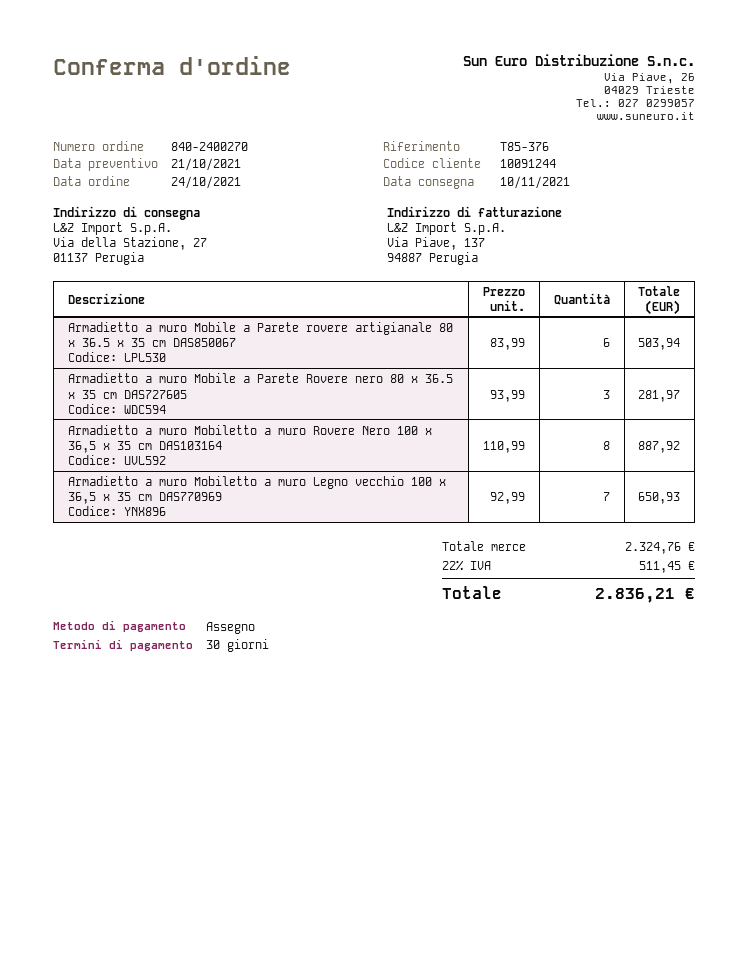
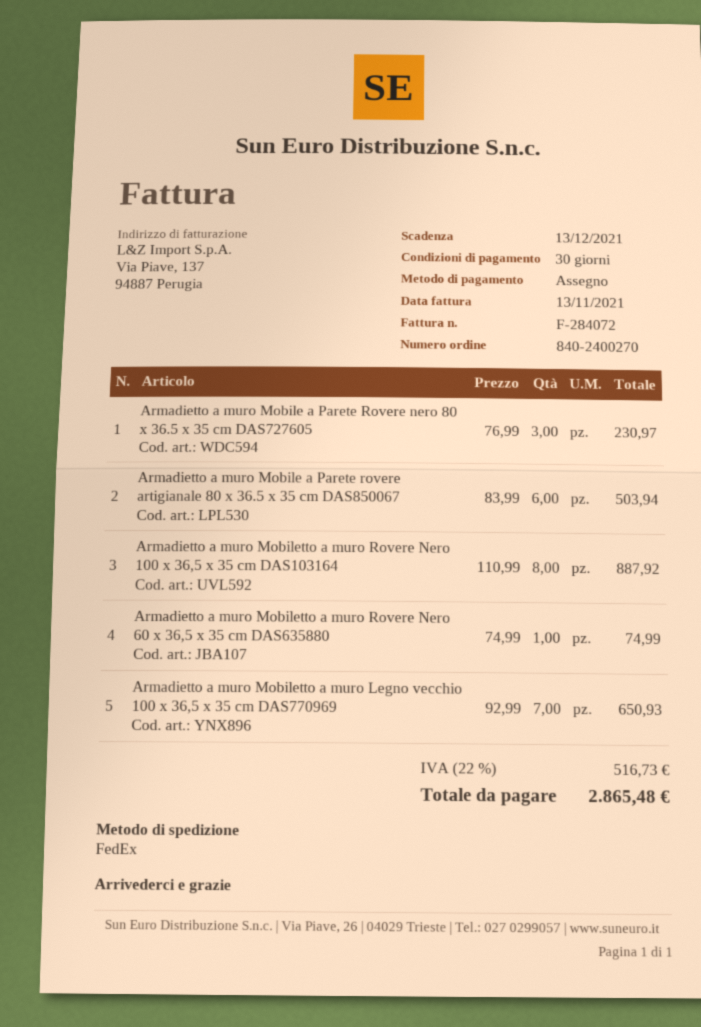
Armadietto a muro Mobile a Parete Rovere nero 80 x 36.5 x 35 cm DAS727605: 3 x 93.99 = 281.97 -> 3 x 76.99 = 230.97
Armadietto a muro Mobiletto a muro Rovere Nero 60 x 36,5 x 35 cm DAS635880: none -> 1 x 74.99 = 74.99
tax: 22% = 511.45 -> 22% = 516.73
total: 2836.21 -> 2865.48

